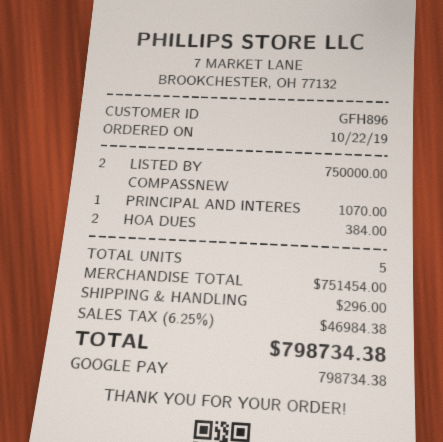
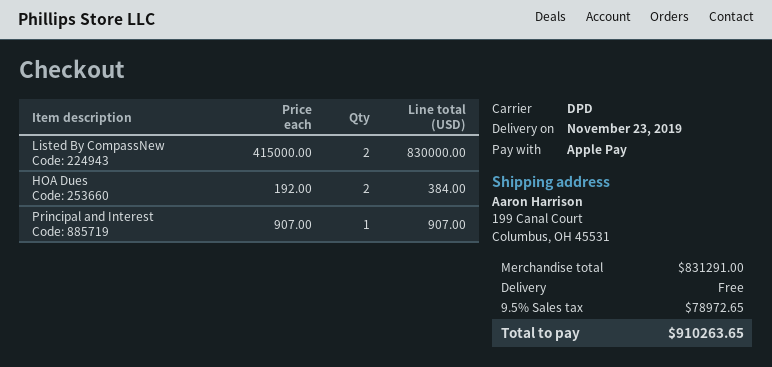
payment method: Google Pay -> Apple Pay
LISTED BY COMPASSNEW: 2 for 750000.00 -> 2 for 830000.00
PRINCIPAL AND INTERES: 1 for 1070.00 -> 1 for 907.00
subtotal: 751454.00 -> 831291.00
shipping: 296.00 -> 0.00
tax: 6.25% = 46984.38 -> 9.5% = 78972.65
total: 798734.38 -> 910263.65

